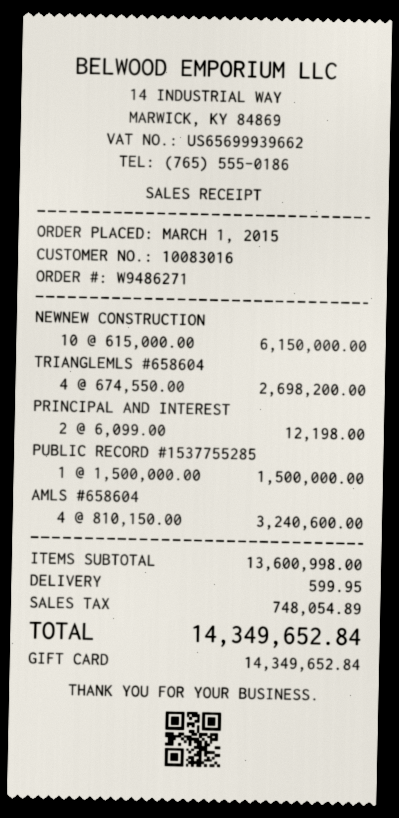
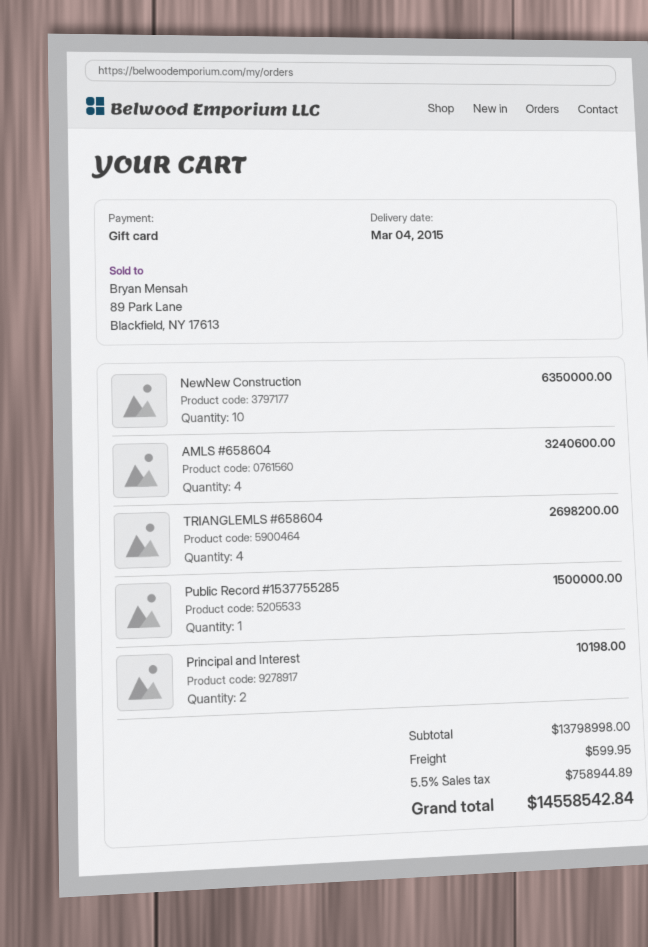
NEWNEW CONSTRUCTION: 10 for 6150000.00 -> 10 for 6350000.00
PRINCIPAL AND INTEREST: 2 for 12198.00 -> 2 for 10198.00
subtotal: 13600998.00 -> 13798998.00
tax: 748054.89 -> 758944.89
total: 14349652.84 -> 14558542.84

